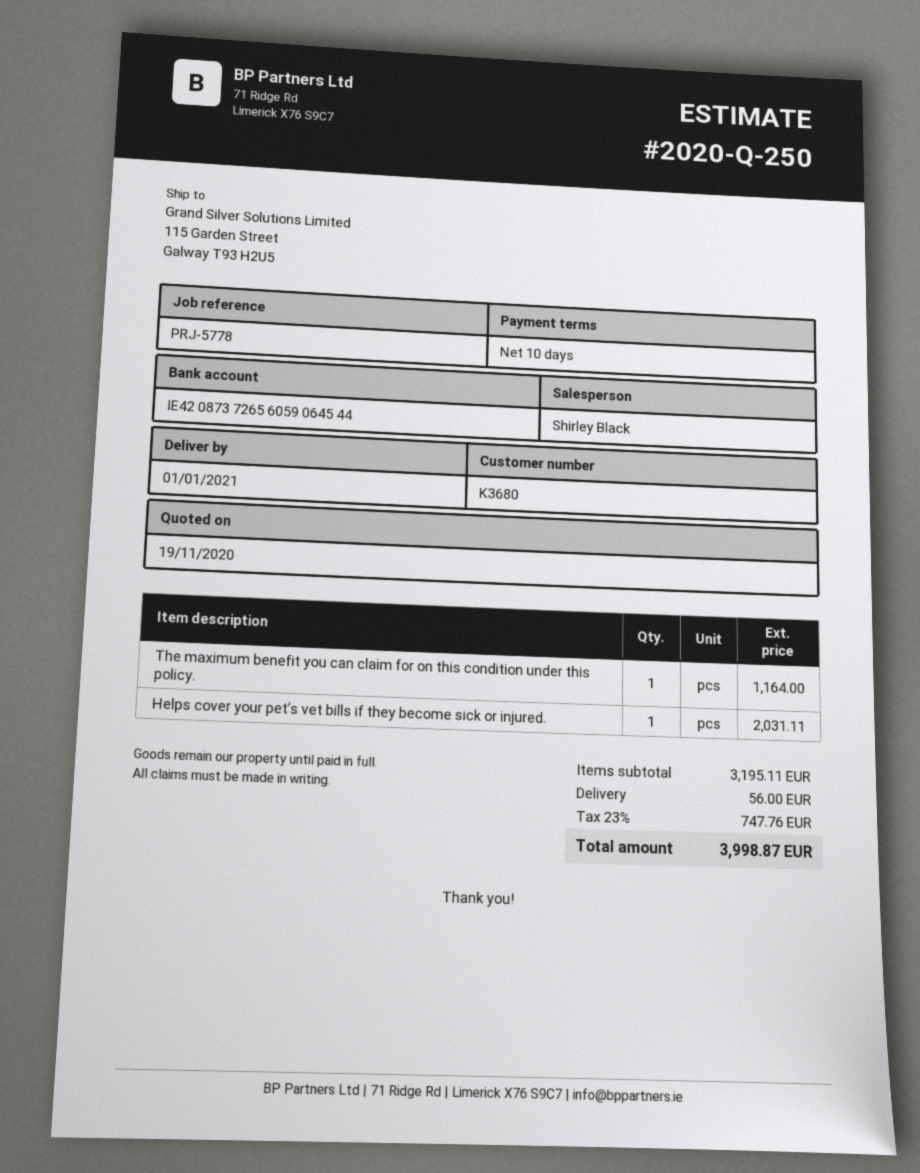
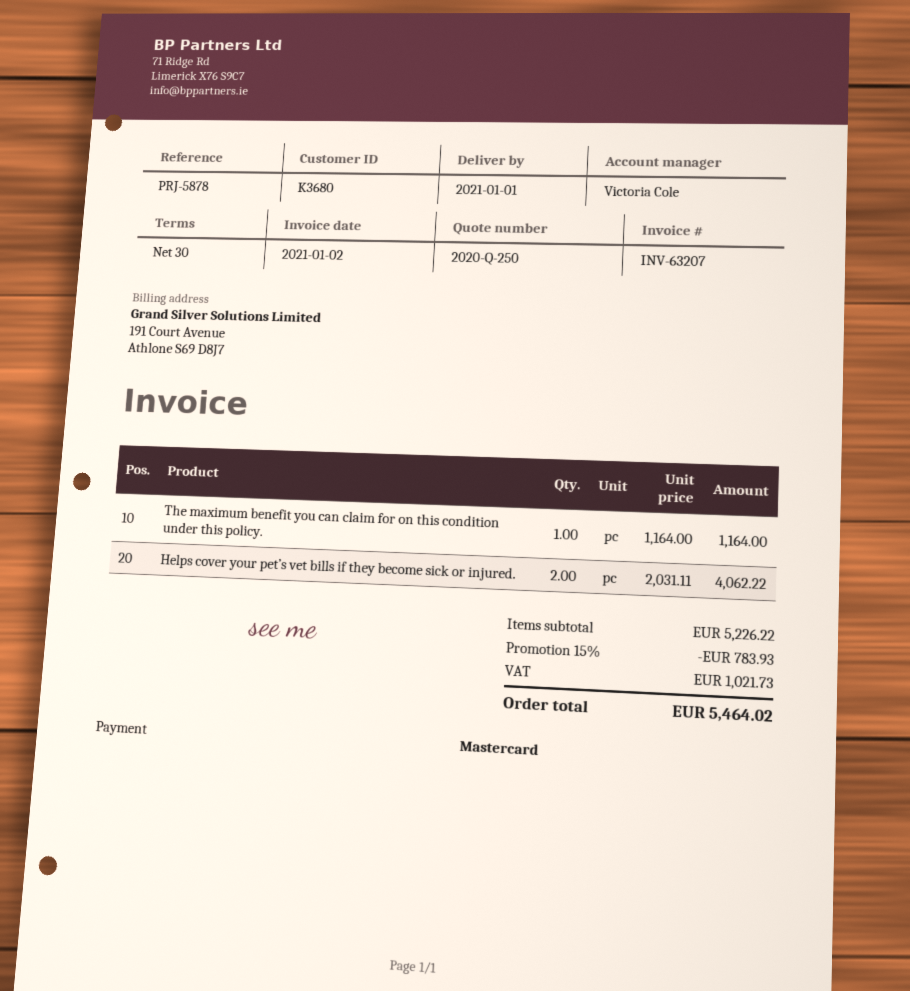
payment terms: 10 days -> 30 days
reference: PRJ-5778 -> PRJ-5878
sales rep: Shirley Black -> Victoria Cole
Helps cover your pet’s vet bills if they become sick or injured.: 1 for 2031.11 -> 2 for 4062.22
subtotal: 3195.11 -> 5226.22
discount: none -> 15% = 783.93
shipping: 56.00 -> none
tax: 747.76 -> 1021.73
total: 3998.87 -> 5464.02

